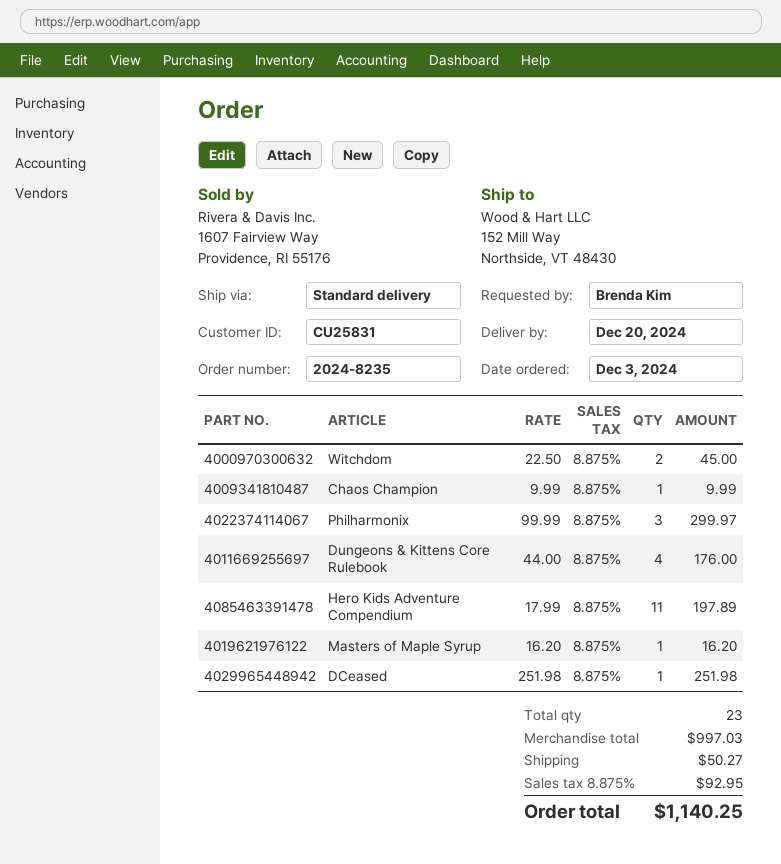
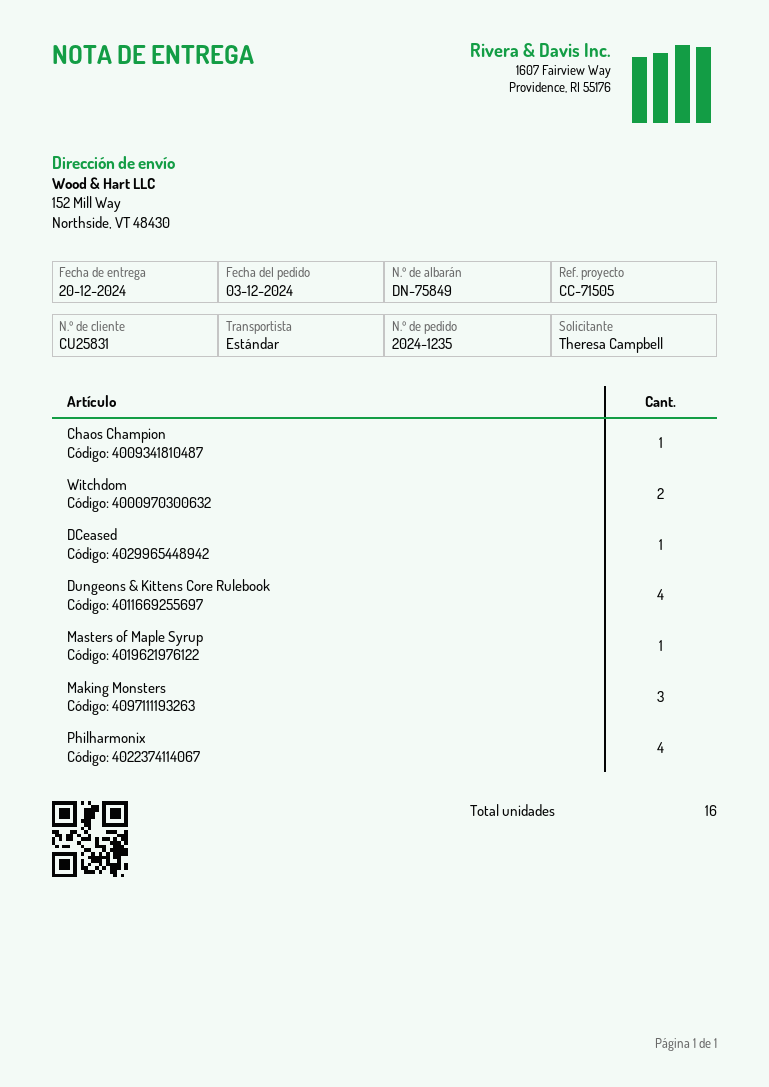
order number: 2024-8235 -> 2024-1235
ordered by: Brenda Kim -> Theresa Campbell
Philharmonix: 3 -> 4
Hero Kids Adventure Compendium: 11 -> none
Making Monsters: none -> 3
total quantity: 23 -> 16

